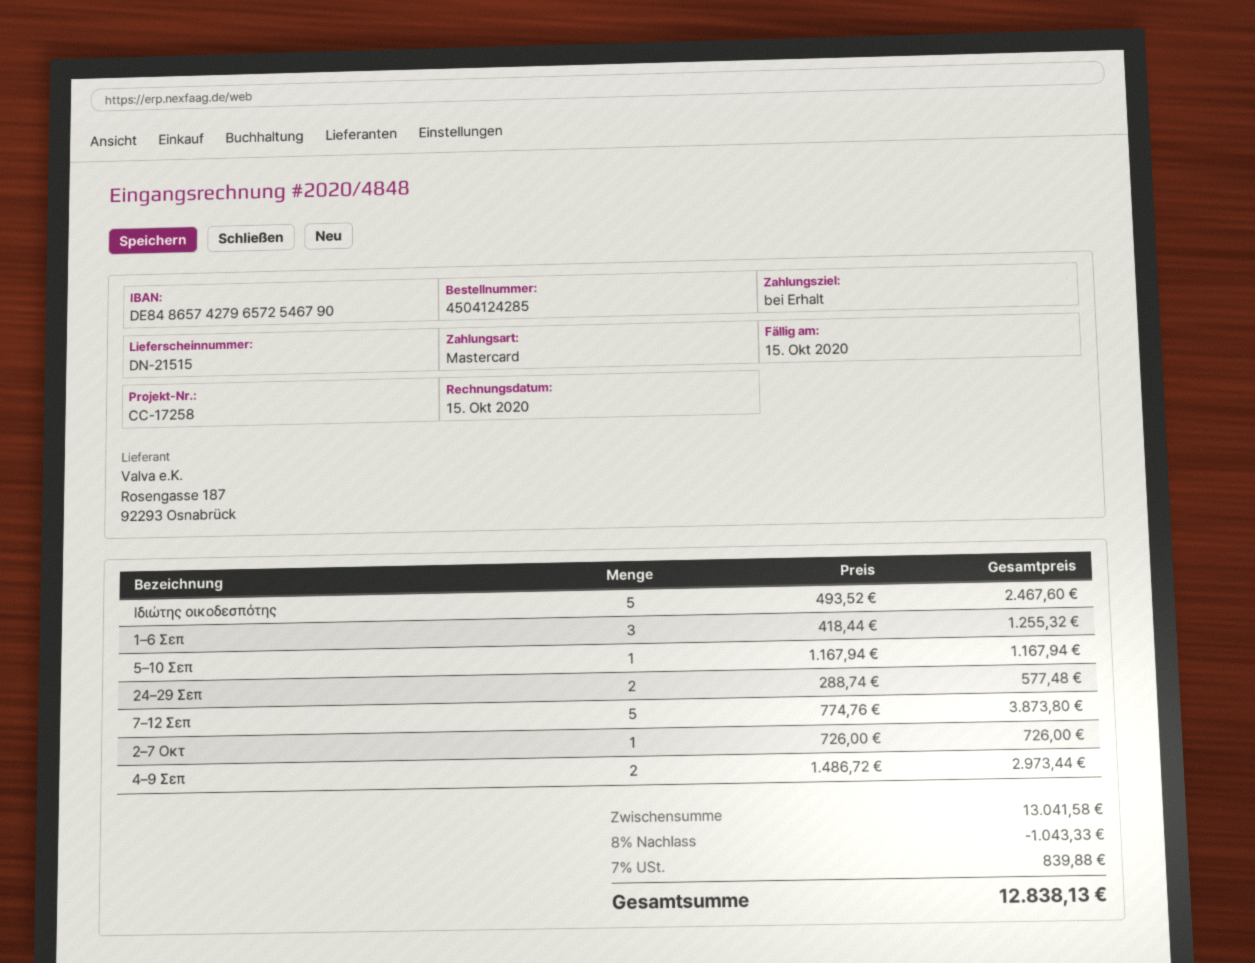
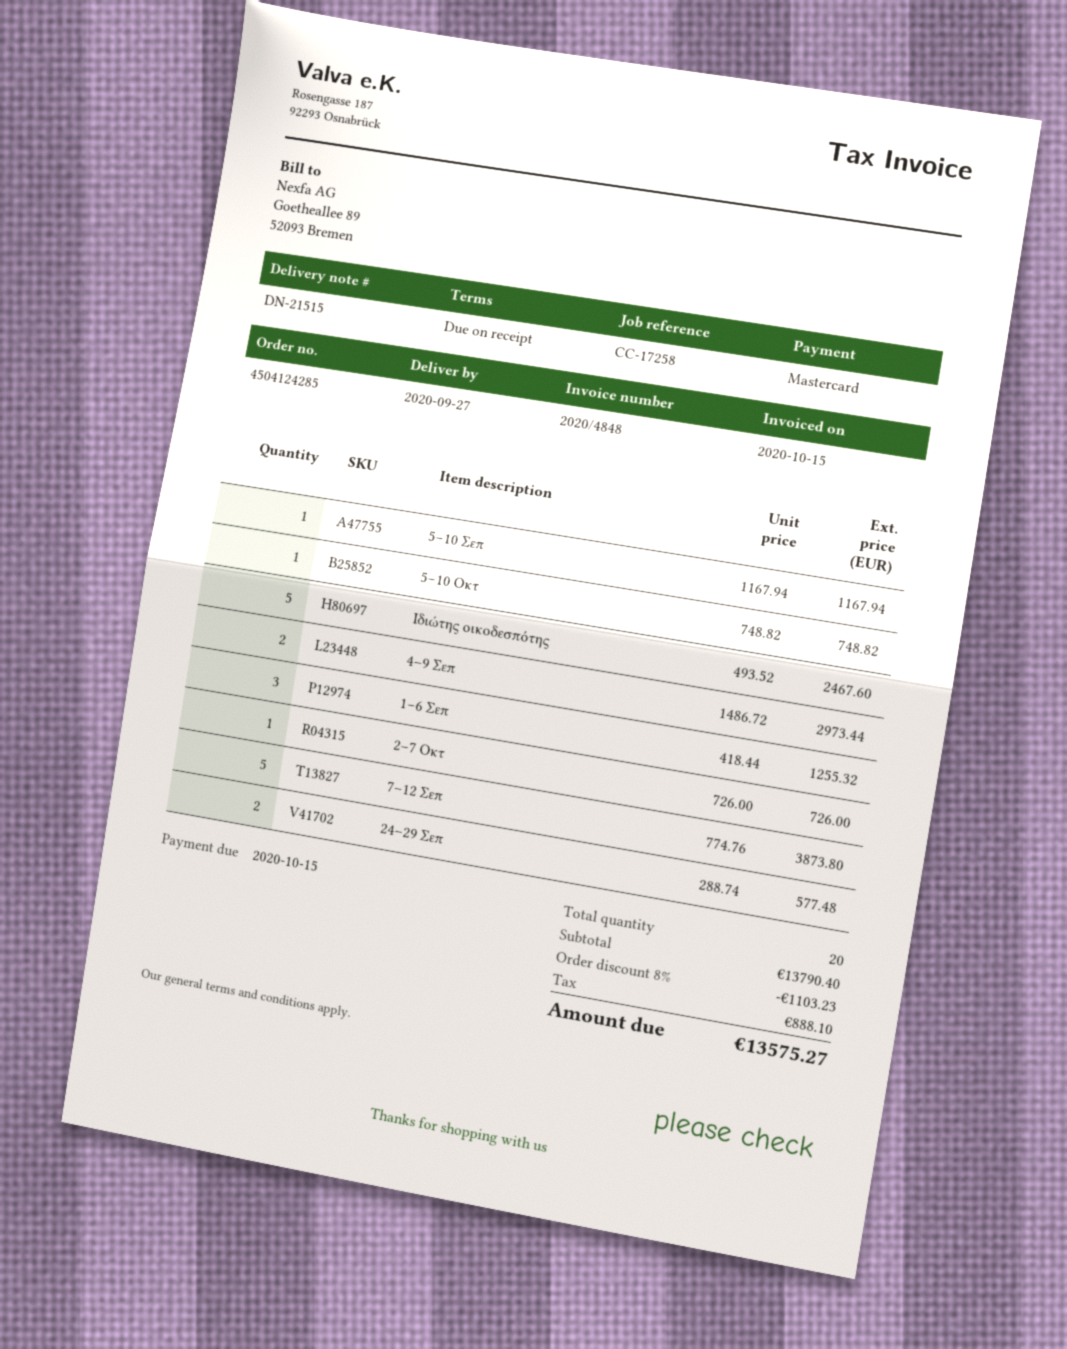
5–10 Οκτ: none -> 1 x 748.82 = 748.82
subtotal: 13041.58 -> 13790.40
discount: 8% = 1043.33 -> 8% = 1103.23
tax: 839.88 -> 888.10
total: 12838.13 -> 13575.27

